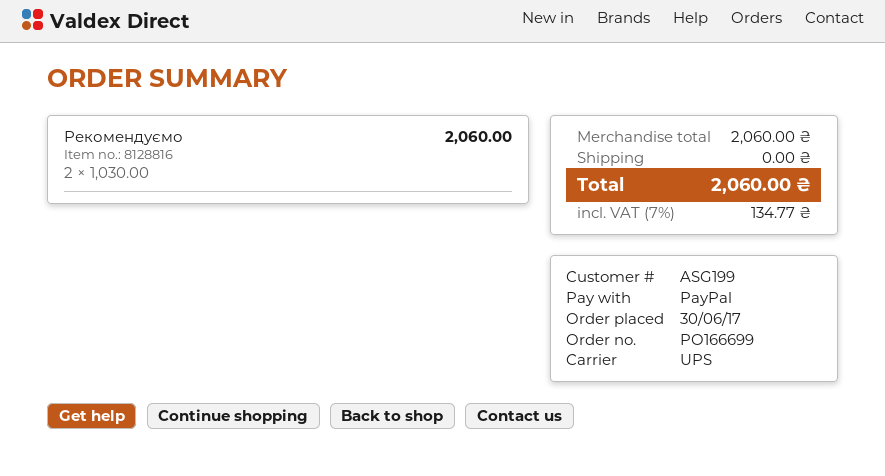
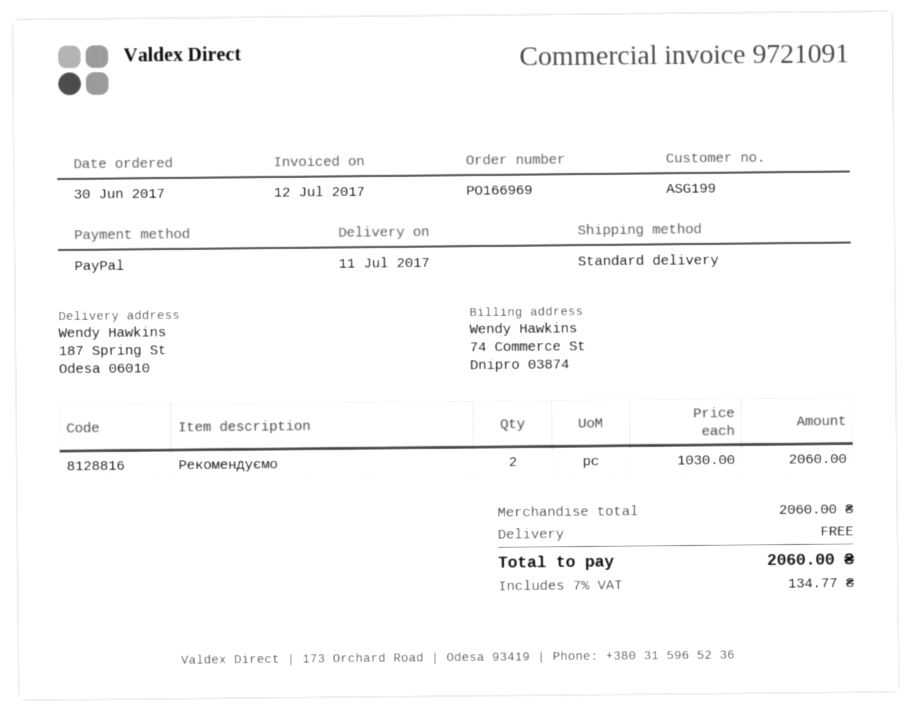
order number: PO166699 -> PO166969
shipping method: UPS -> standard

